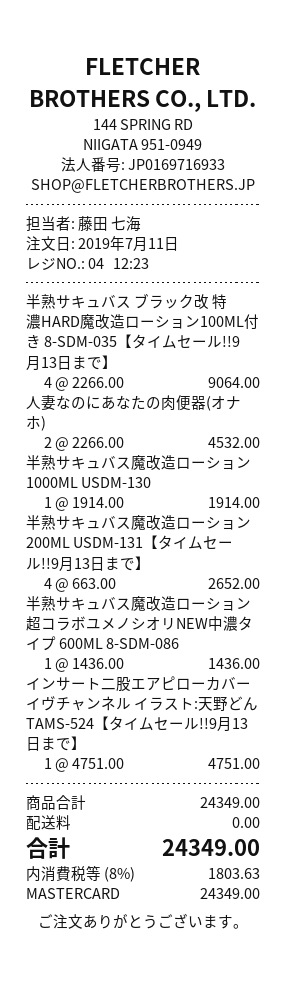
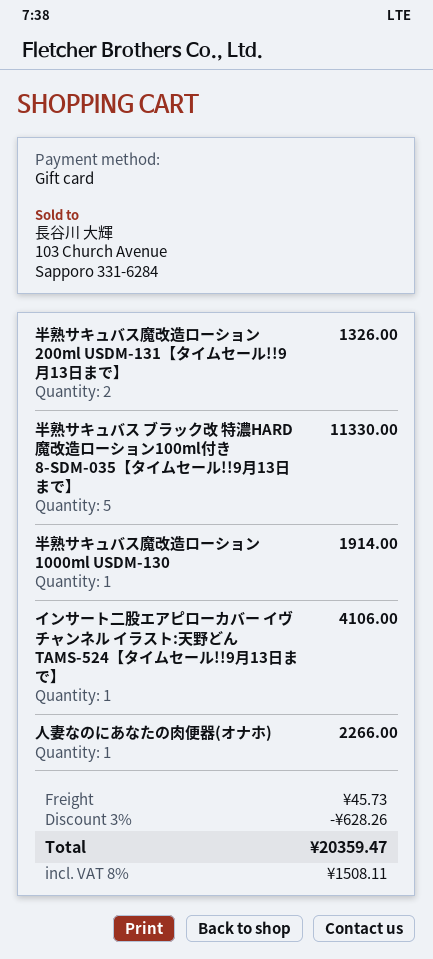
payment method: Mastercard -> gift card
半熟サキュバス ブラック改 特濃HARD魔改造ローション100ML付き 8-SDM-035【タイムセール!!9月13日まで】: 4 for 9064.00 -> 5 for 11330.00
人妻なのにあなたの肉便器(オナホ): 2 for 4532.00 -> 1 for 2266.00
半熟サキュバス魔改造ローション 200ML USDM-131【タイムセール!!9月13日まで】: 4 for 2652.00 -> 2 for 1326.00
半熟サキュバス魔改造ローション 超コラボユメノシオリNEW中濃タイプ 600ML 8-SDM-086: 1 for 1436.00 -> none
インサート二股エアピローカバー イヴチャンネル イラスト:天野どん TAMS-524【タイムセール!!9月13日まで】: 1 for 4751.00 -> 1 for 4106.00
discount: none -> 3% = 628.26
shipping: 0.00 -> 45.73
tax: 8% = 1803.63 -> 8% = 1508.11
total: 24349.00 -> 20359.47

